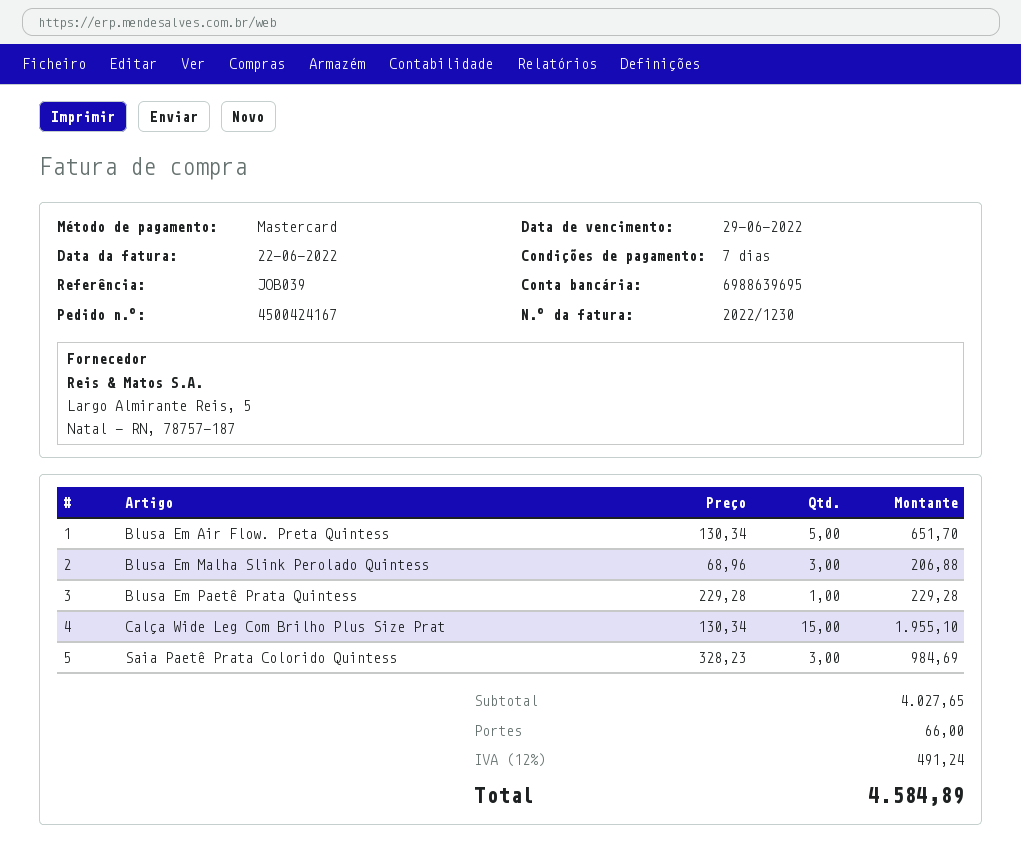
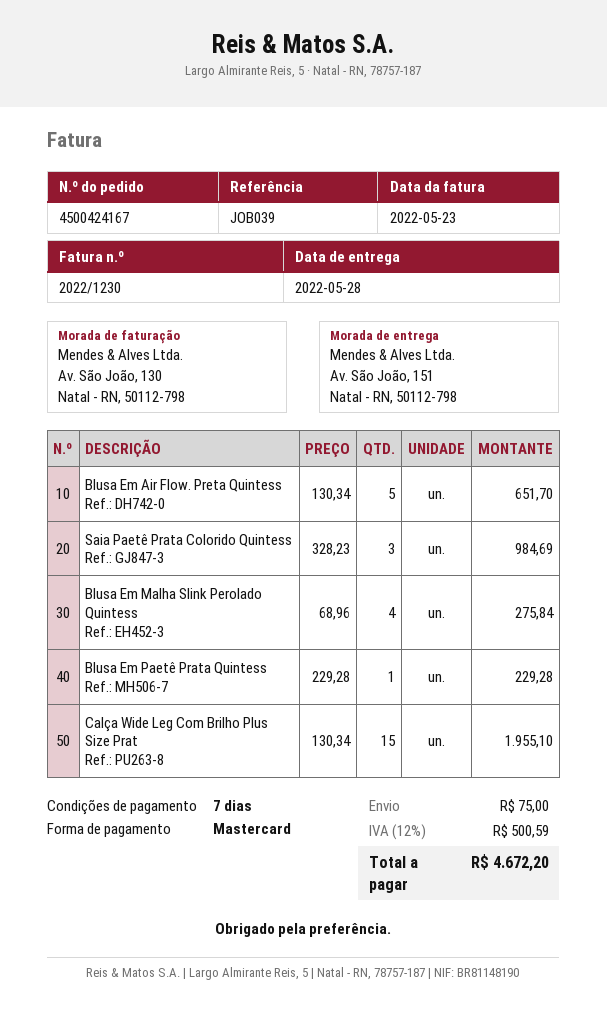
invoice date: 2022-06-22 -> 2022-05-23
Blusa Em Malha Slink Perolado Quintess: 3 x 68.96 = 206.88 -> 4 x 68.96 = 275.84
shipping: 66.00 -> 75.00
tax: 12% = 491.24 -> 12% = 500.59
total: 4584.89 -> 4672.20

